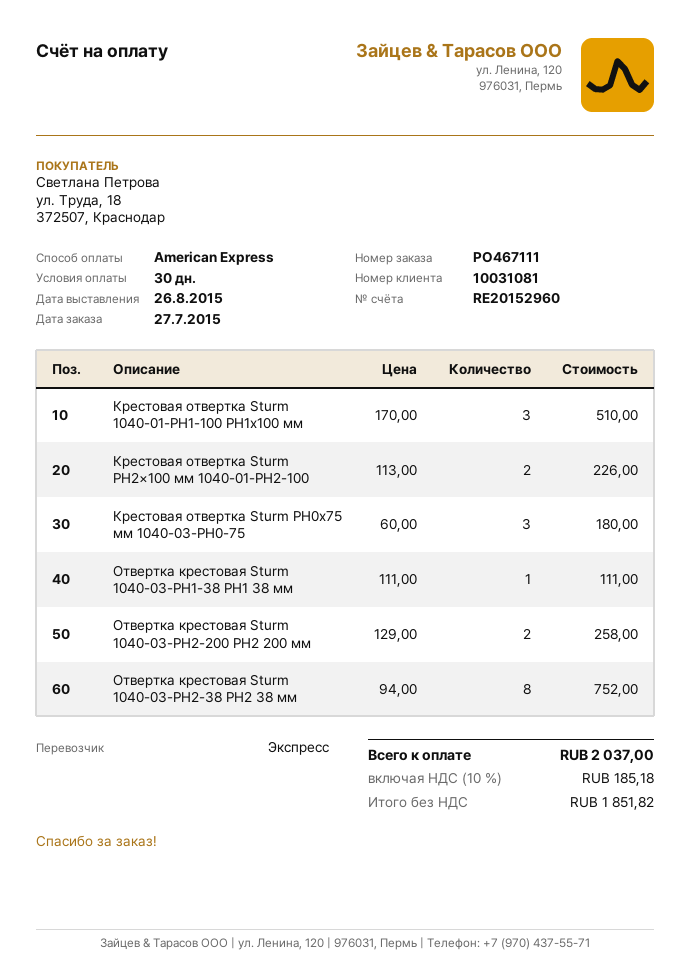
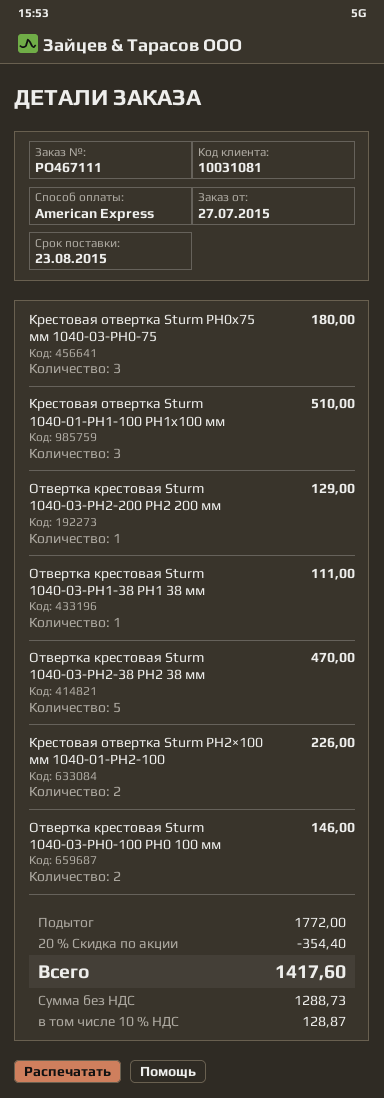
Отвертка крестовая Sturm 1040-03-PH2-200 PH2 200 мм: 2 for 258.00 -> 1 for 129.00
Отвертка крестовая Sturm 1040-03-PH2-38 PH2 38 мм: 8 for 752.00 -> 5 for 470.00
Отвертка крестовая Sturm 1040-03-PH0-100 PH0 100 мм: none -> 2 for 146.00
discount: none -> 20% = 354.40
net: 1851.82 -> 1288.73
tax: 10% = 185.18 -> 10% = 128.87
total: 2037.00 -> 1417.60

